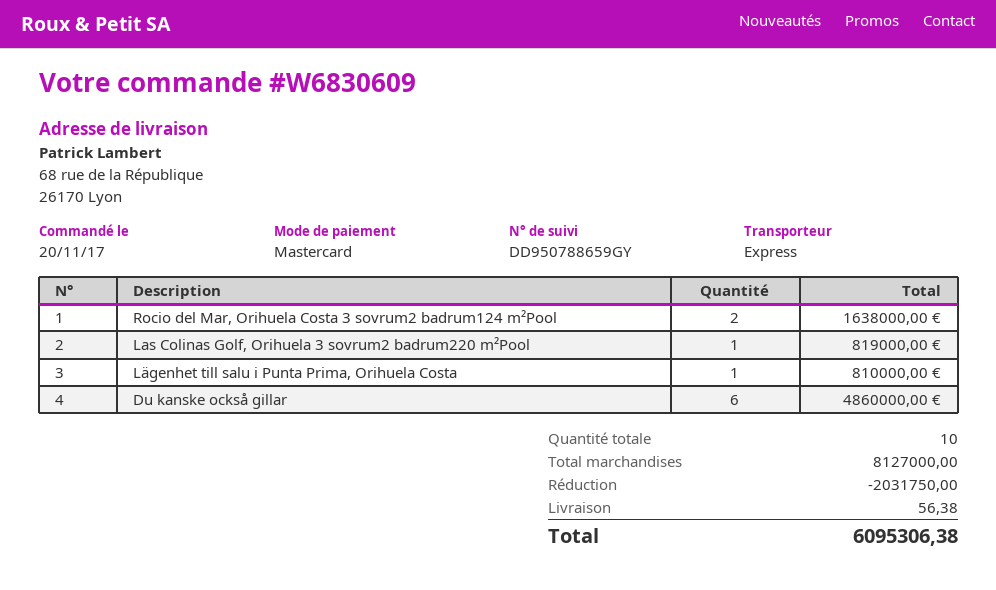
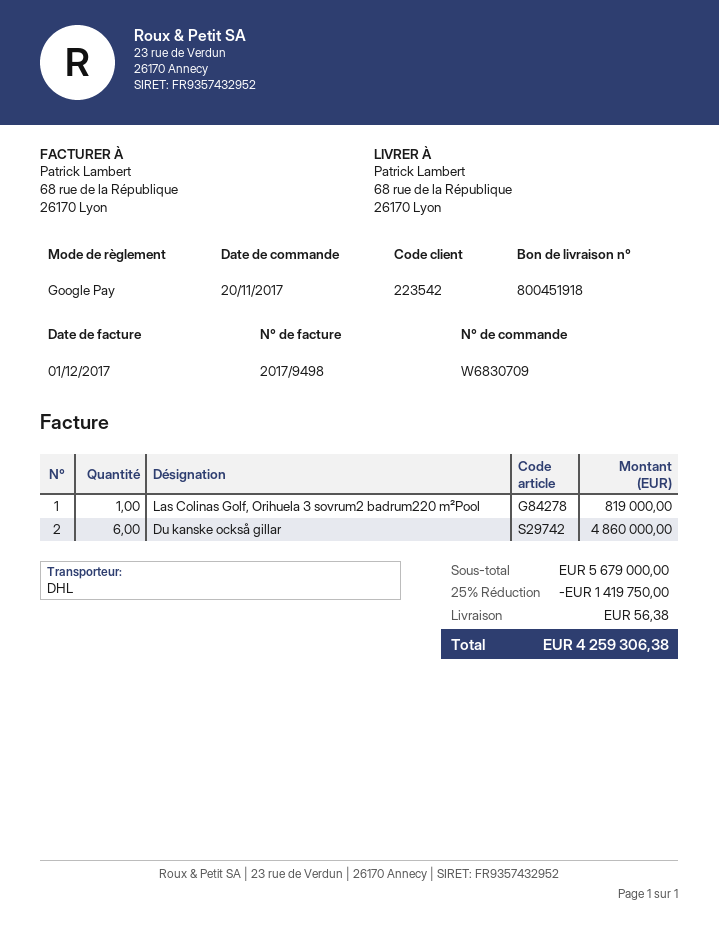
order number: W6830609 -> W6830709
payment method: Mastercard -> Google Pay
shipping method: express -> DHL
Rocio del Mar, Orihuela Costa 3 sovrum2 badrum124 m²Pool: 2 for 1638000.00 -> none
Lägenhet till salu i Punta Prima, Orihuela Costa: 1 for 810000.00 -> none
subtotal: 8127000.00 -> 5679000.00
discount: 2031750.00 -> 1419750.00
total: 6095306.38 -> 4259306.38

